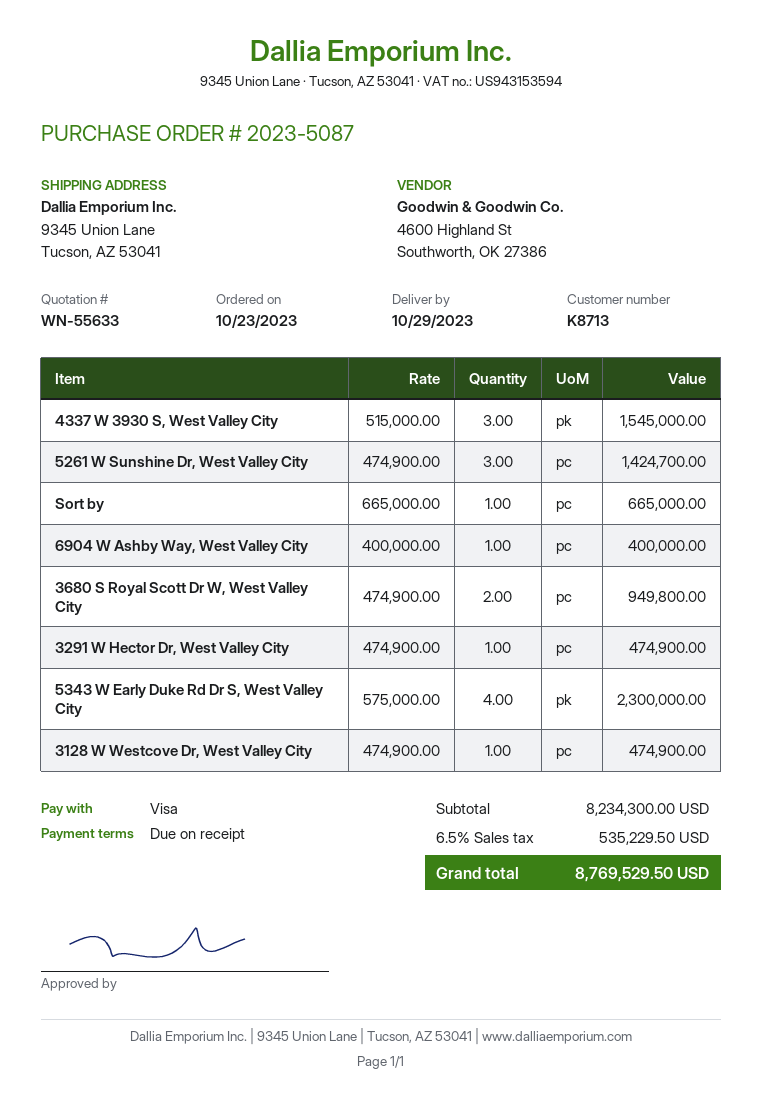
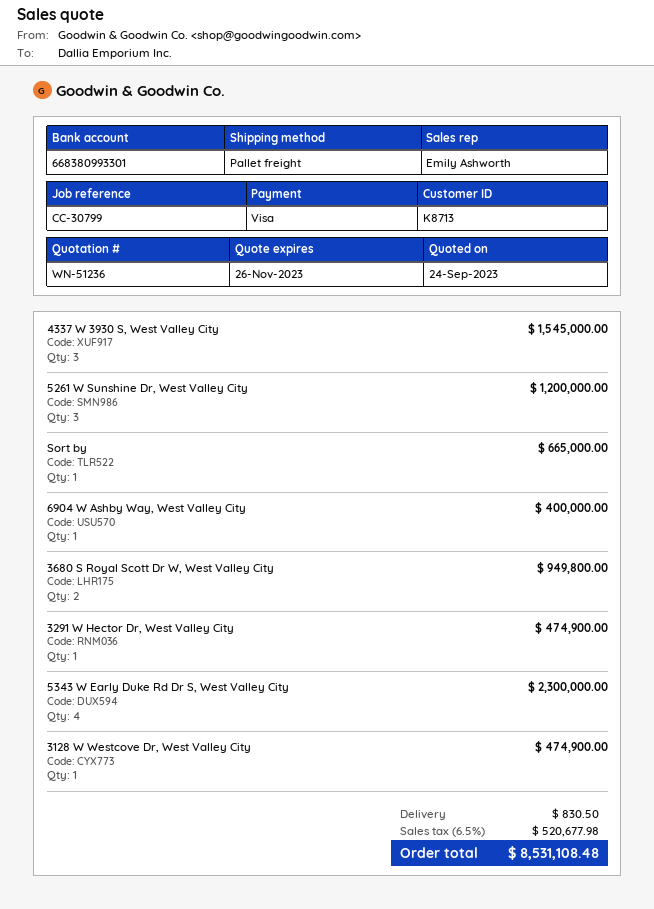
quote number: WN-55633 -> WN-51236
5261 W Sunshine Dr, West Valley City: 3 for 1424700.00 -> 3 for 1200000.00
shipping: none -> 830.50
tax: 6.5% = 535229.50 -> 6.5% = 520677.98
total: 8769529.50 -> 8531108.48

